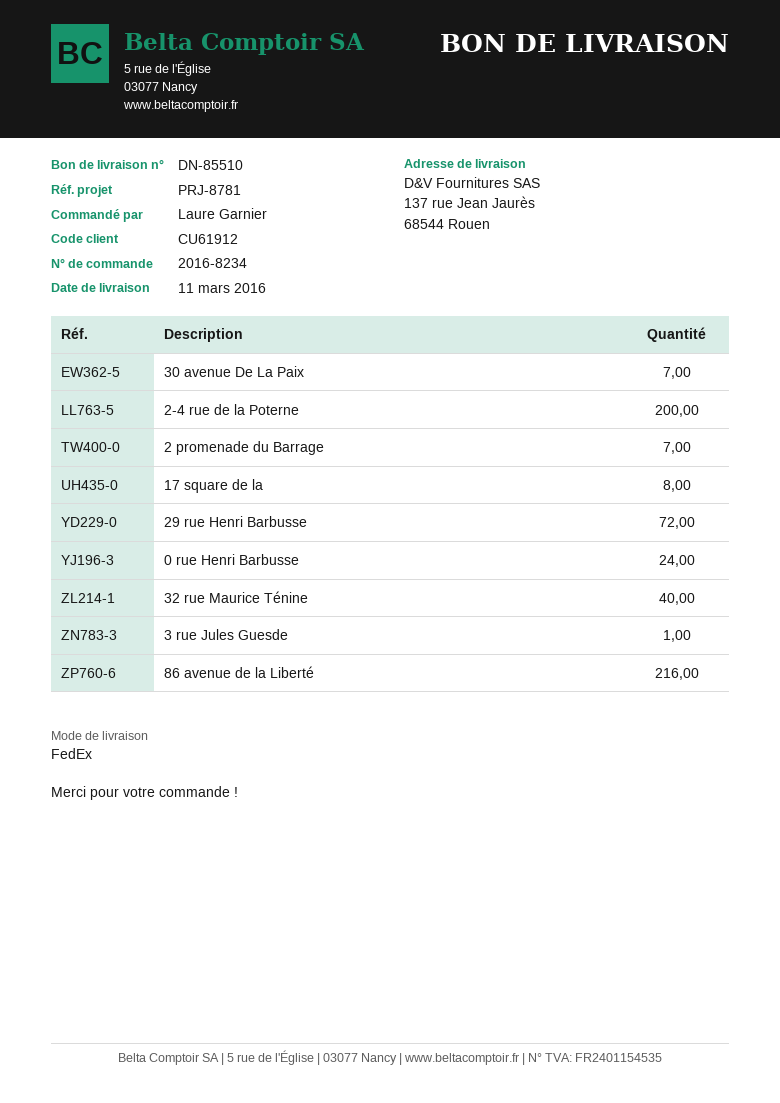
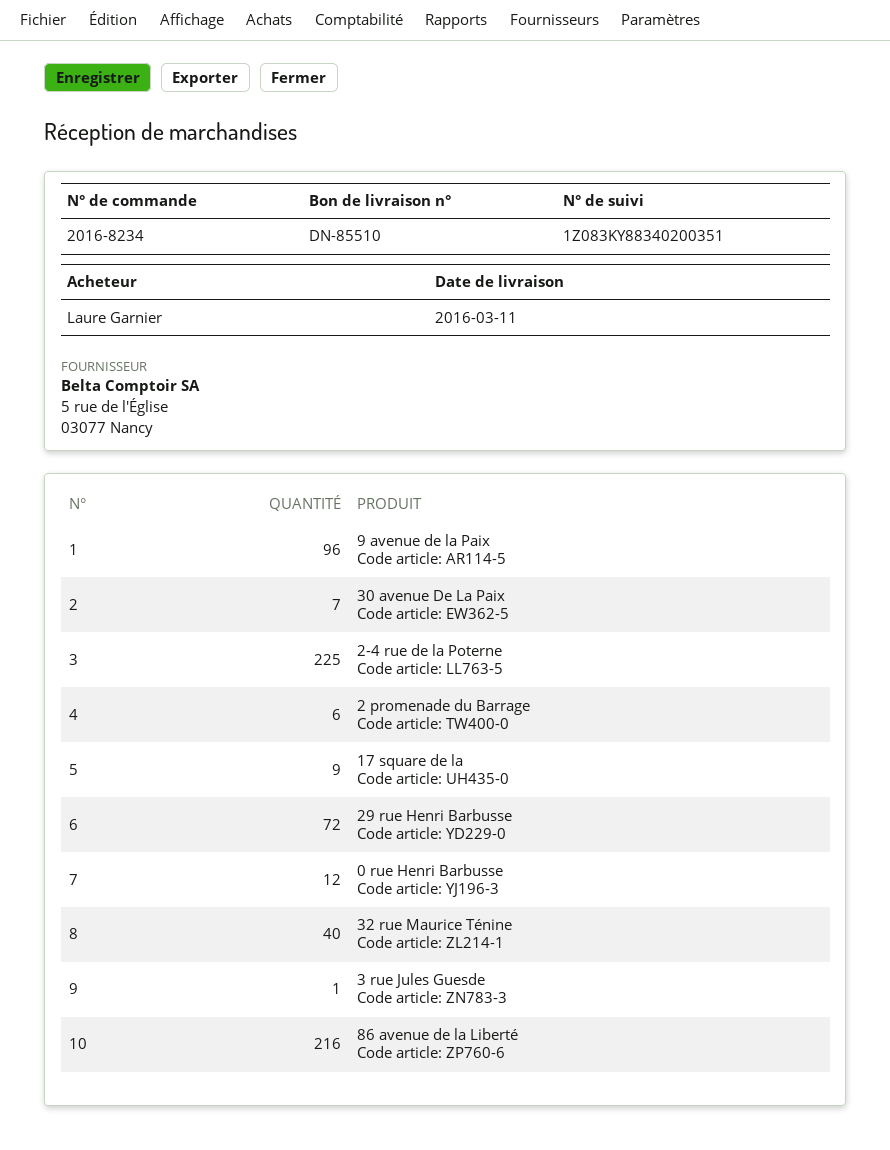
2-4 rue de la Poterne: 200 -> 225
2 promenade du Barrage: 7 -> 6
17 square de la: 8 -> 9
0 rue Henri Barbusse: 24 -> 12
9 avenue de la Paix: none -> 96

